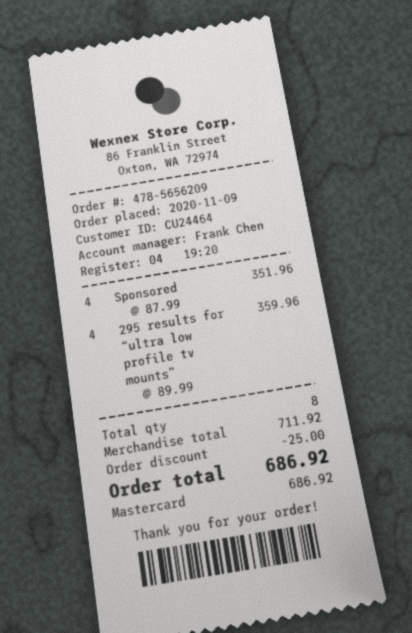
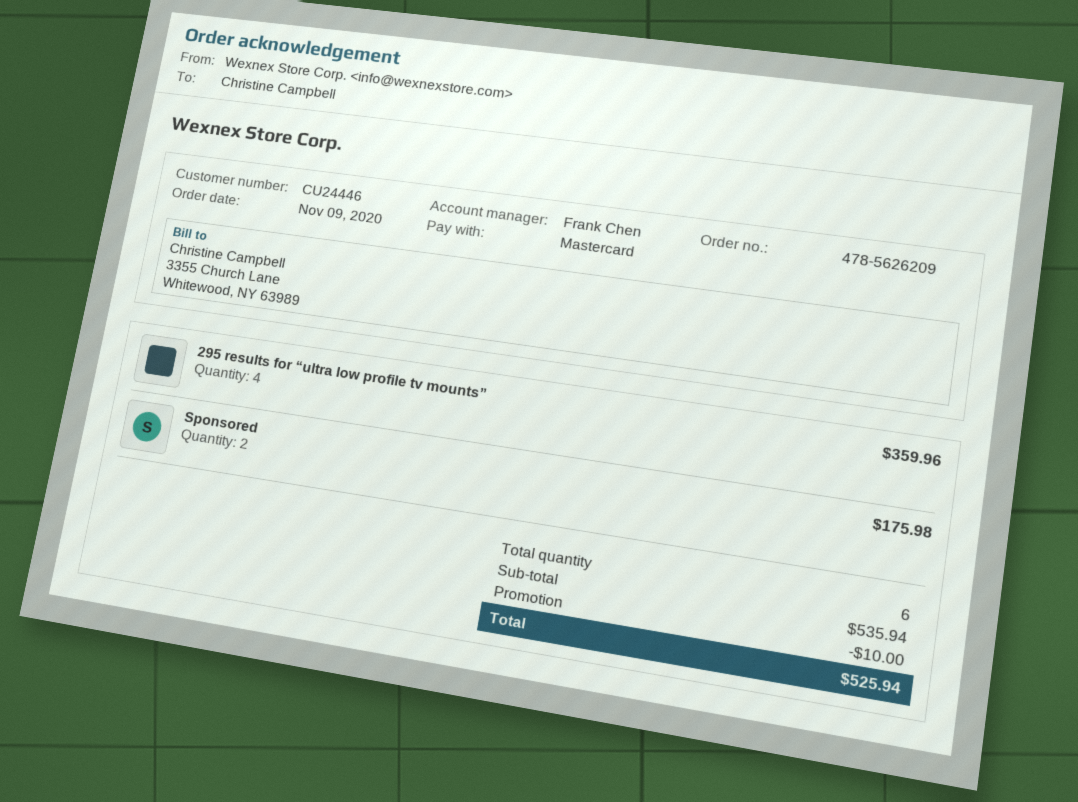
order number: 478-5656209 -> 478-5626209
customer number: CU24464 -> CU24446
Sponsored: 4 for 351.96 -> 2 for 175.98
total quantity: 8 -> 6
subtotal: 711.92 -> 535.94
discount: 25.00 -> 10.00
total: 686.92 -> 525.94

